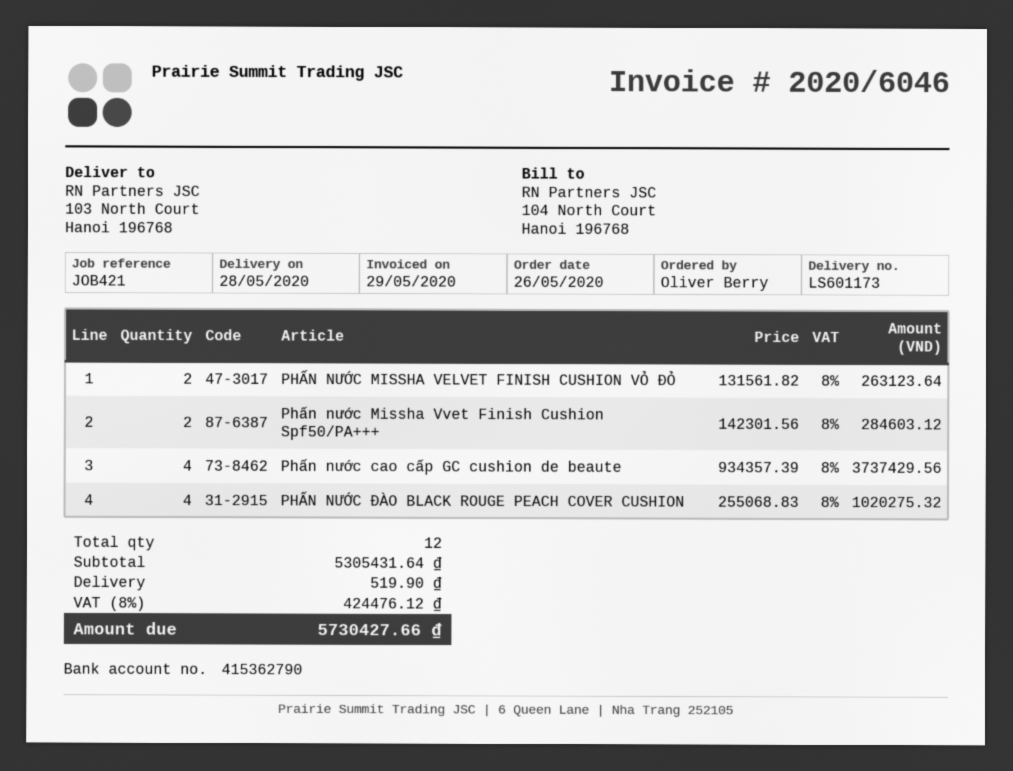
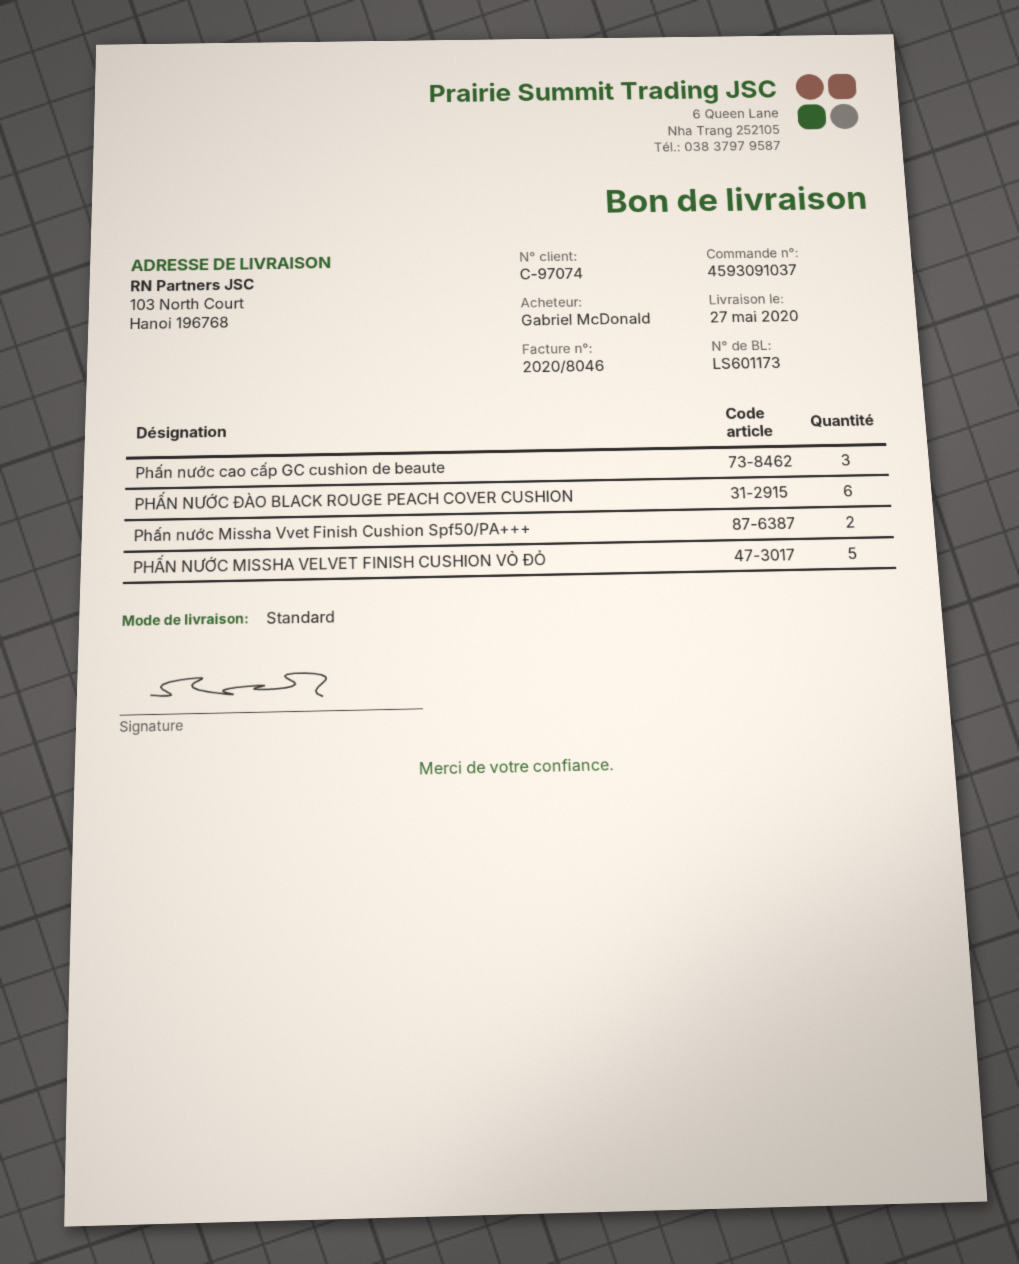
delivery date: 2020-05-28 -> 2020-05-27
invoice number: 2020/6046 -> 2020/8046
ordered by: Oliver Berry -> Gabriel McDonald
PHẤN NƯỚC MISSHA VELVET FINISH CUSHION VỎ ĐỎ: 2 -> 5
Phấn nước cao cấp GC cushion de beaute: 4 -> 3
PHẤN NƯỚC ĐÀO BLACK ROUGE PEACH COVER CUSHION: 4 -> 6

